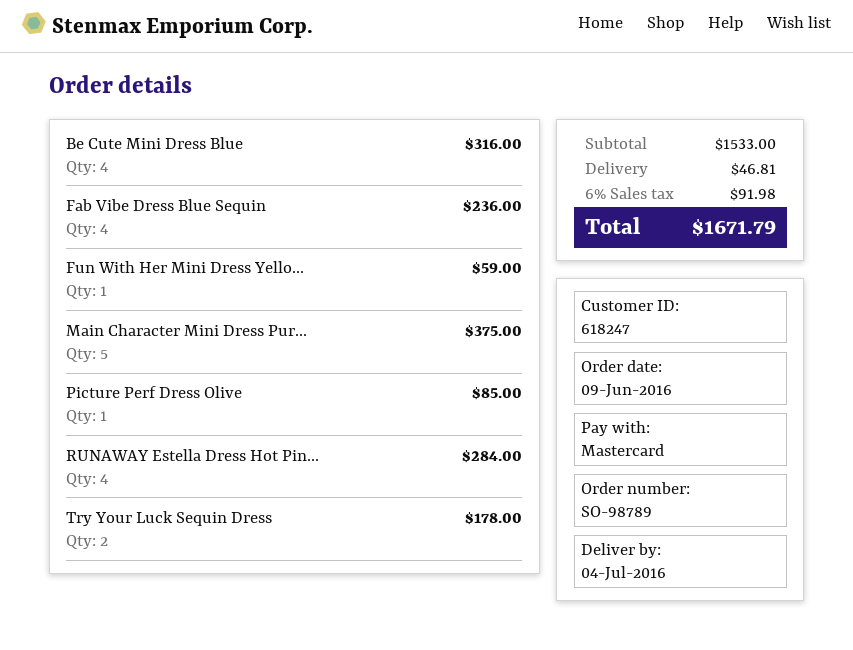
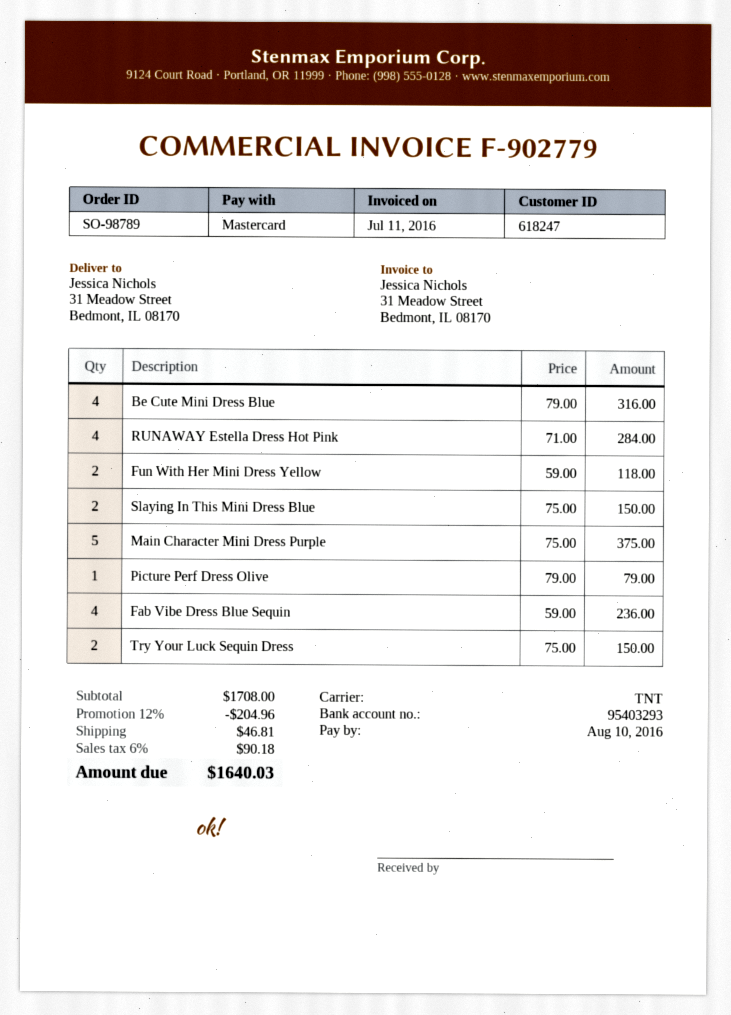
Fun With Her Mini Dress Yello...: 1 for 59.00 -> 2 for 118.00
Picture Perf Dress Olive: 1 for 85.00 -> 1 for 79.00
Try Your Luck Sequin Dress: 2 for 178.00 -> 2 for 150.00
Slaying In This Mini Dress Blue: none -> 2 for 150.00
subtotal: 1533.00 -> 1708.00
discount: none -> 12% = 204.96
tax: 6% = 91.98 -> 6% = 90.18
total: 1671.79 -> 1640.03

